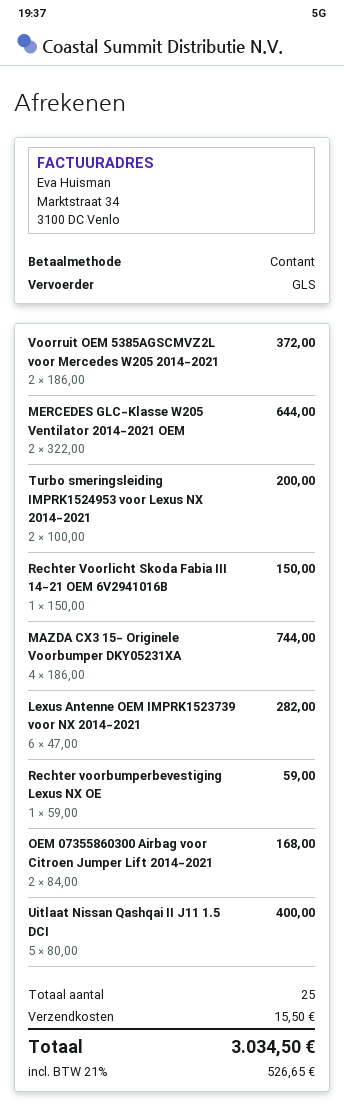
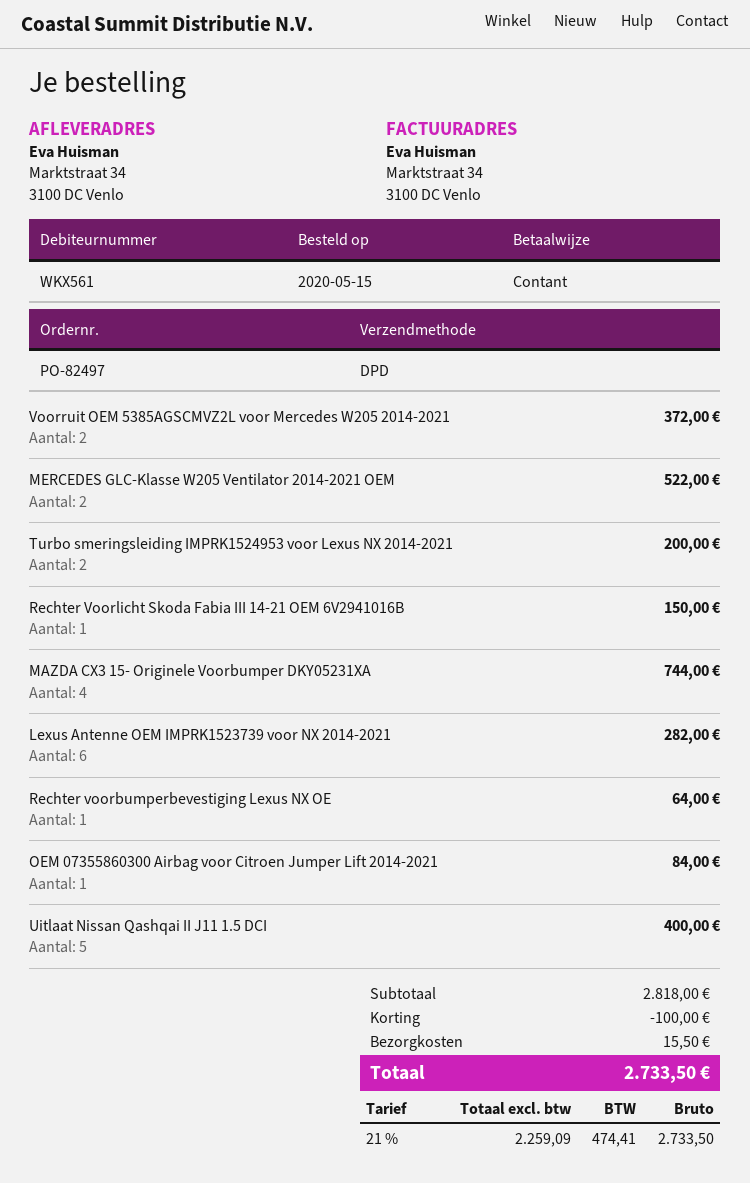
shipping method: GLS -> DPD
MERCEDES GLC-Klasse W205 Ventilator 2014-2021 OEM: 2 for 644.00 -> 2 for 522.00
Rechter voorbumperbevestiging Lexus NX OE: 1 for 59.00 -> 1 for 64.00
OEM 07355860300 Airbag voor Citroen Jumper Lift 2014-2021: 2 for 168.00 -> 1 for 84.00
discount: none -> 100.00
tax: 21% = 526.65 -> 21% = 474.41
total: 3034.50 -> 2733.50

